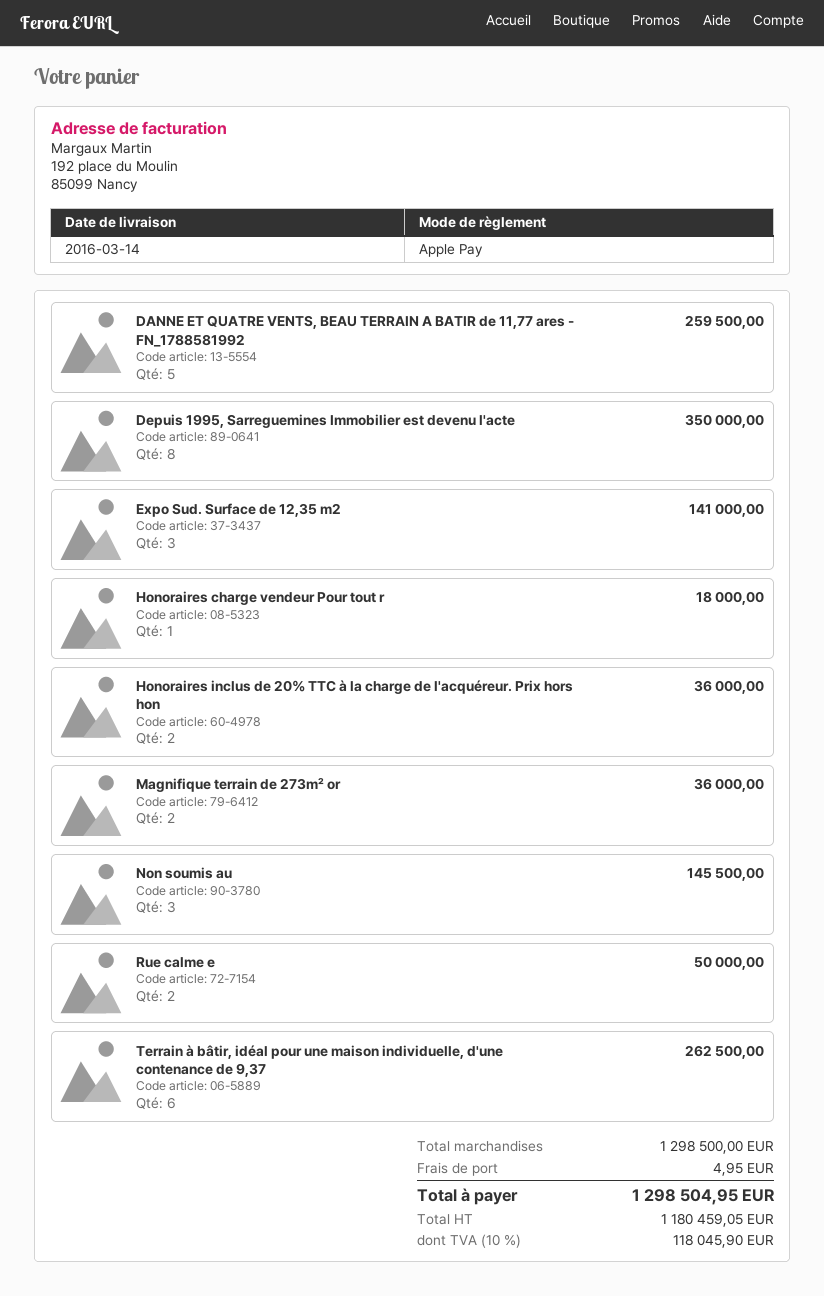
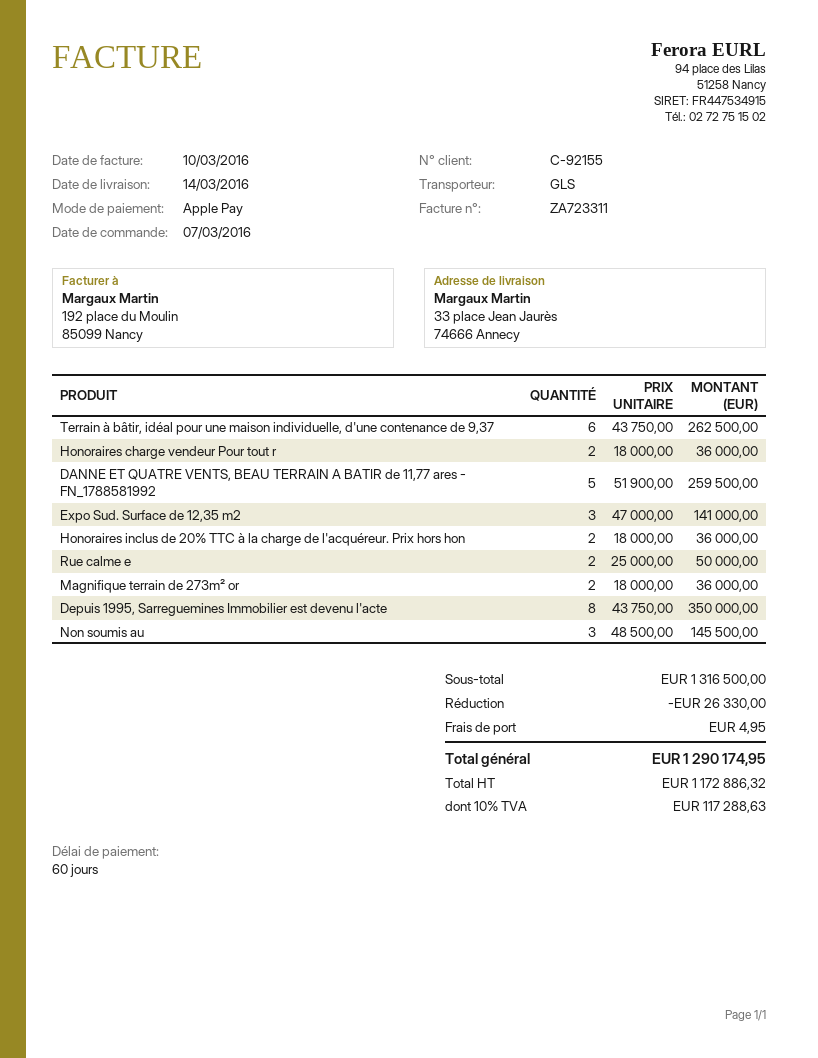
Honoraires charge vendeur Pour tout r: 1 for 18000.00 -> 2 for 36000.00
subtotal: 1298500.00 -> 1316500.00
discount: none -> 26330.00
net: 1180459.05 -> 1172886.32
tax: 10% = 118045.90 -> 10% = 117288.63
total: 1298504.95 -> 1290174.95

